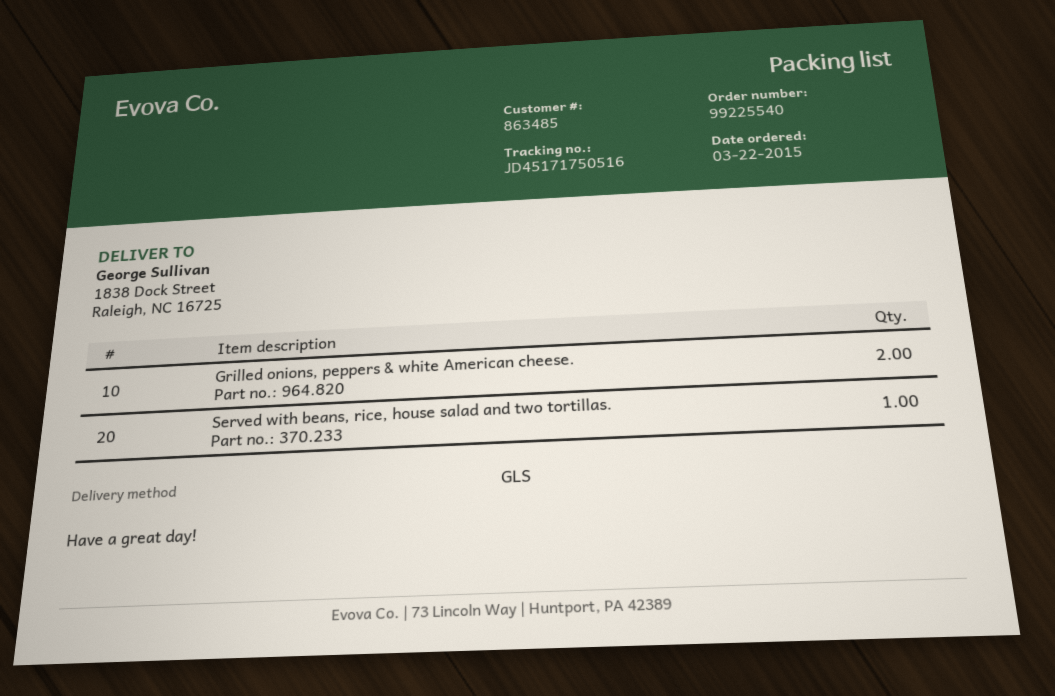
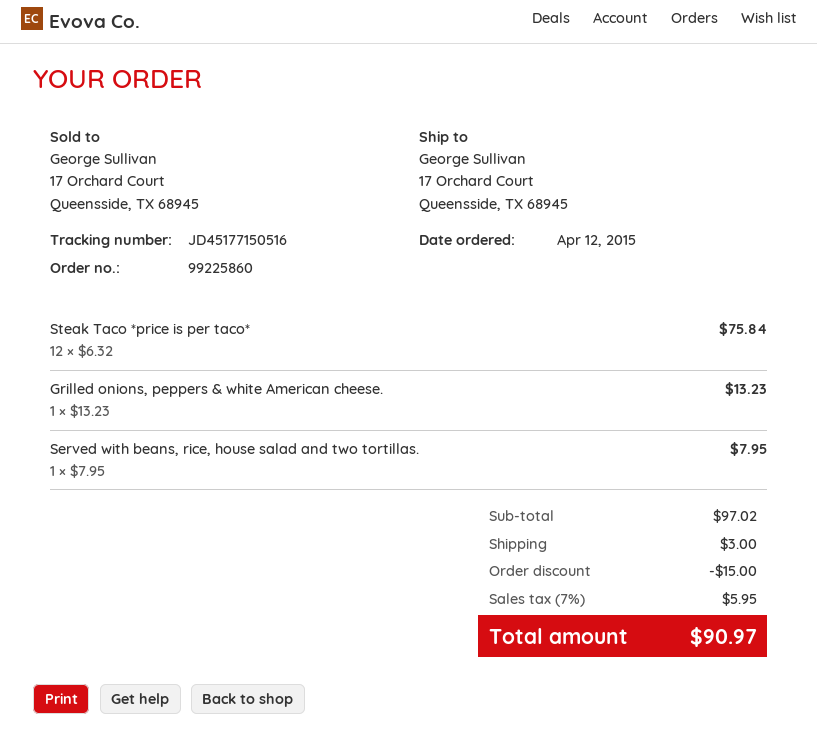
order number: 99225540 -> 99225860
order date: 2015-03-22 -> 2015-04-12
tracking number: JD45171750516 -> JD45177150516
ship to: 1838 Dock Street, Raleigh, NC 16725 -> 17 Orchard Court, Queensside, TX 68945
Grilled onions, peppers & white American cheese.: 2 -> 1
Steak Taco *price is per taco*: none -> 12

